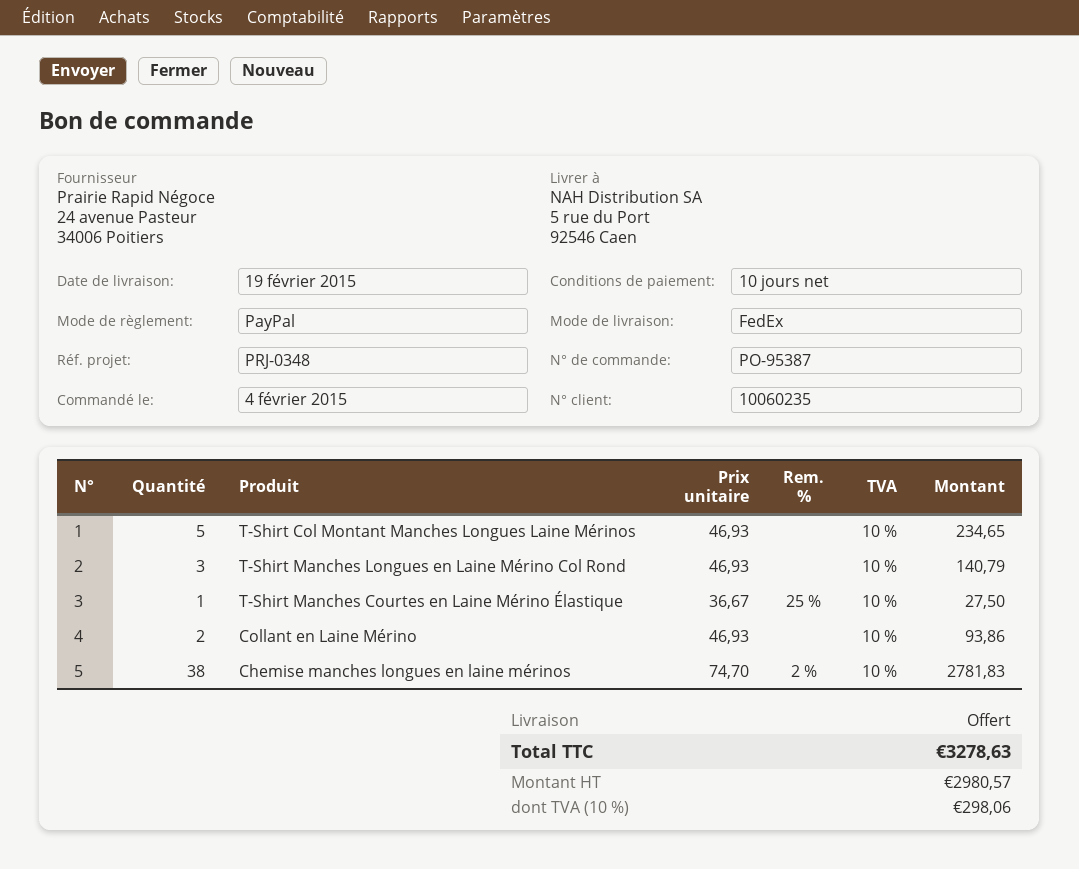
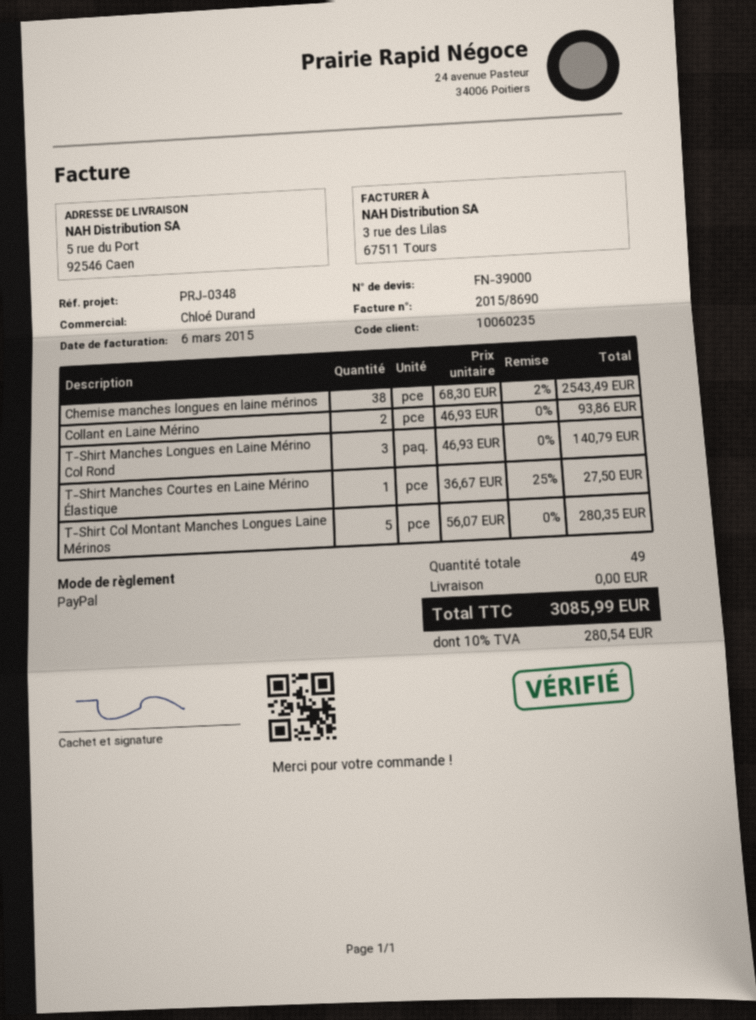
T-Shirt Col Montant Manches Longues Laine Mérinos: 5 x 46.93 = 234.65 -> 5 x 56.07 = 280.35
Chemise manches longues en laine mérinos: 38 x 74.70 - 2% = 2781.83 -> 38 x 68.30 - 2% = 2543.49
tax: 10% = 298.06 -> 10% = 280.54
total: 3278.63 -> 3085.99

